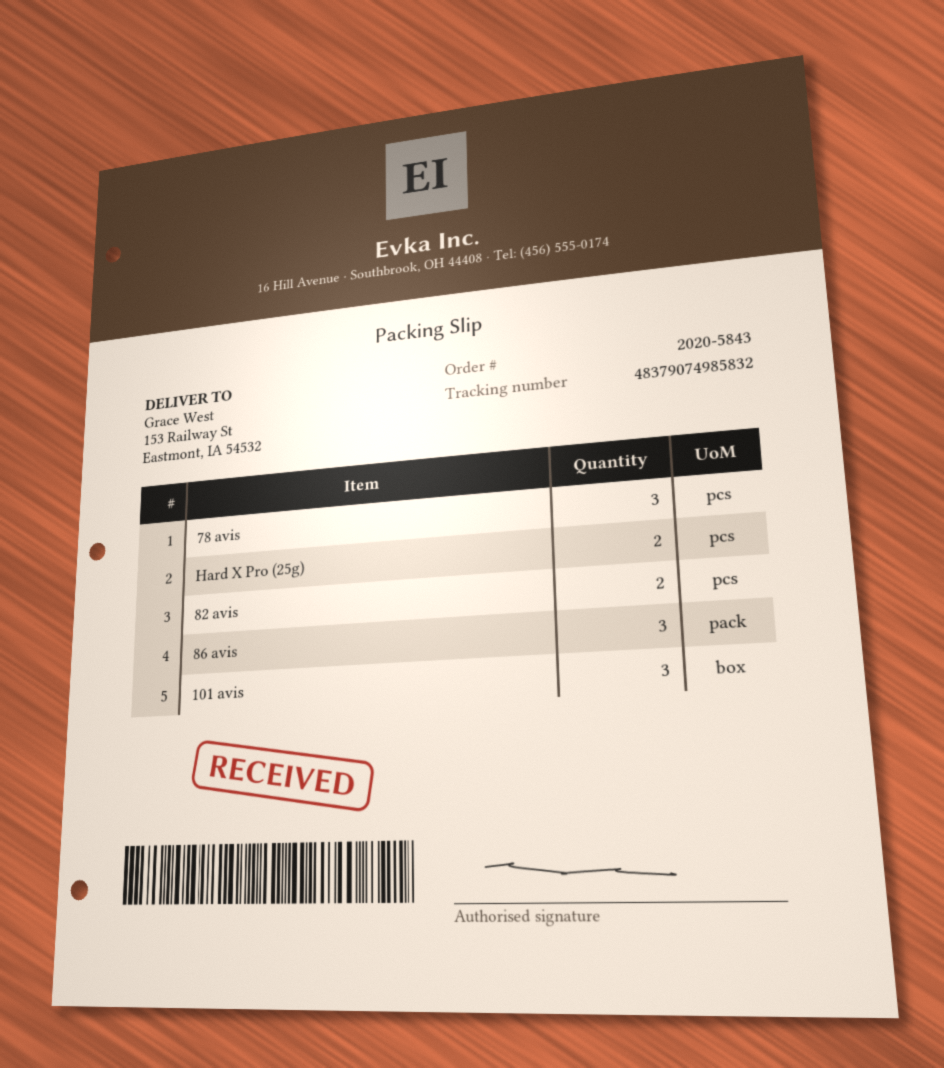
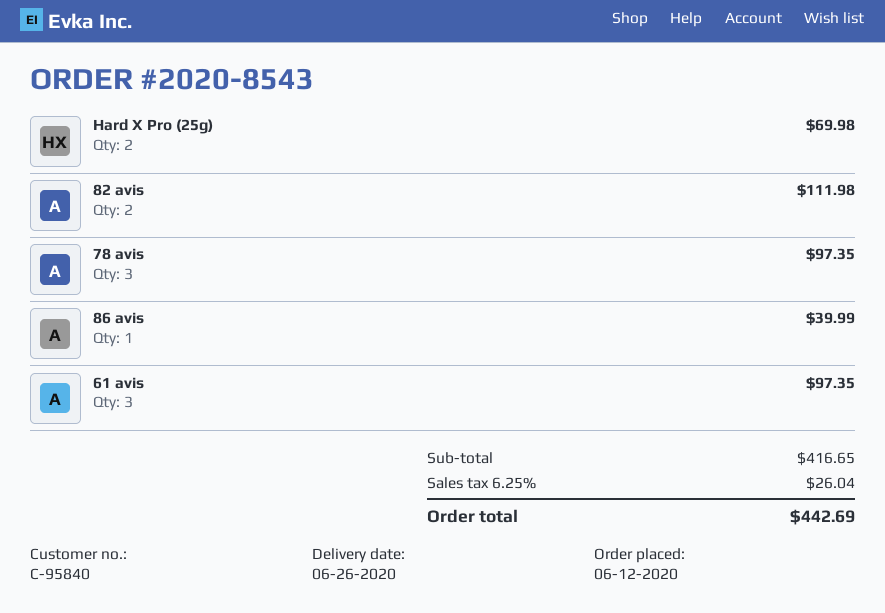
order number: 2020-5843 -> 2020-8543
86 avis: 3 -> 1
101 avis: 3 -> none
61 avis: none -> 3

